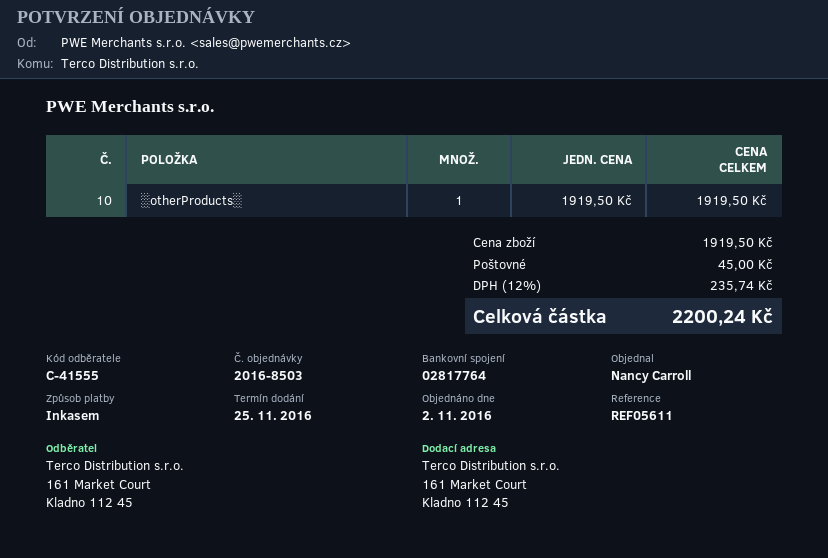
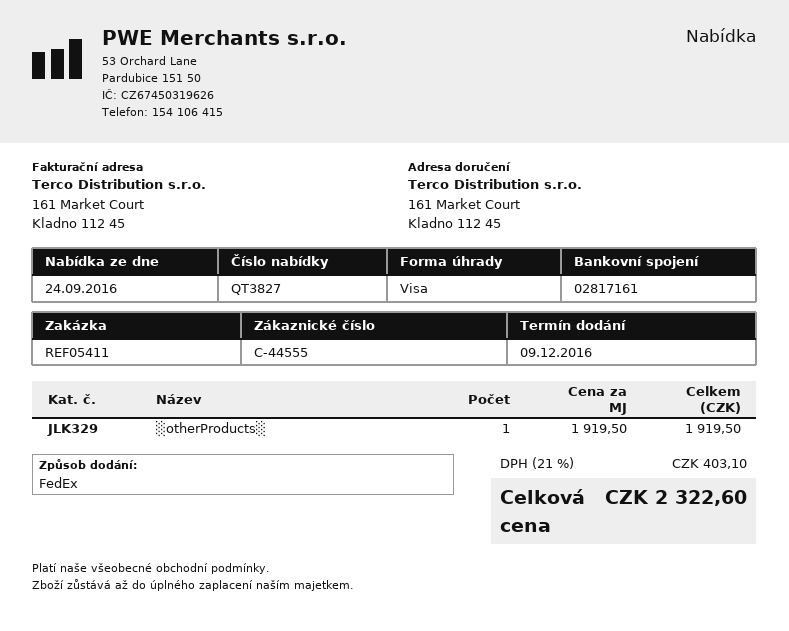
delivery date: 2016-11-25 -> 2016-12-09
customer number: C-41555 -> C-44555
reference: REF05611 -> REF05411
payment method: direct debit -> Visa
bank account: 02817764 -> 02817161
shipping: 45.00 -> none
tax: 12% = 235.74 -> 21% = 403.10
total: 2200.24 -> 2322.60

